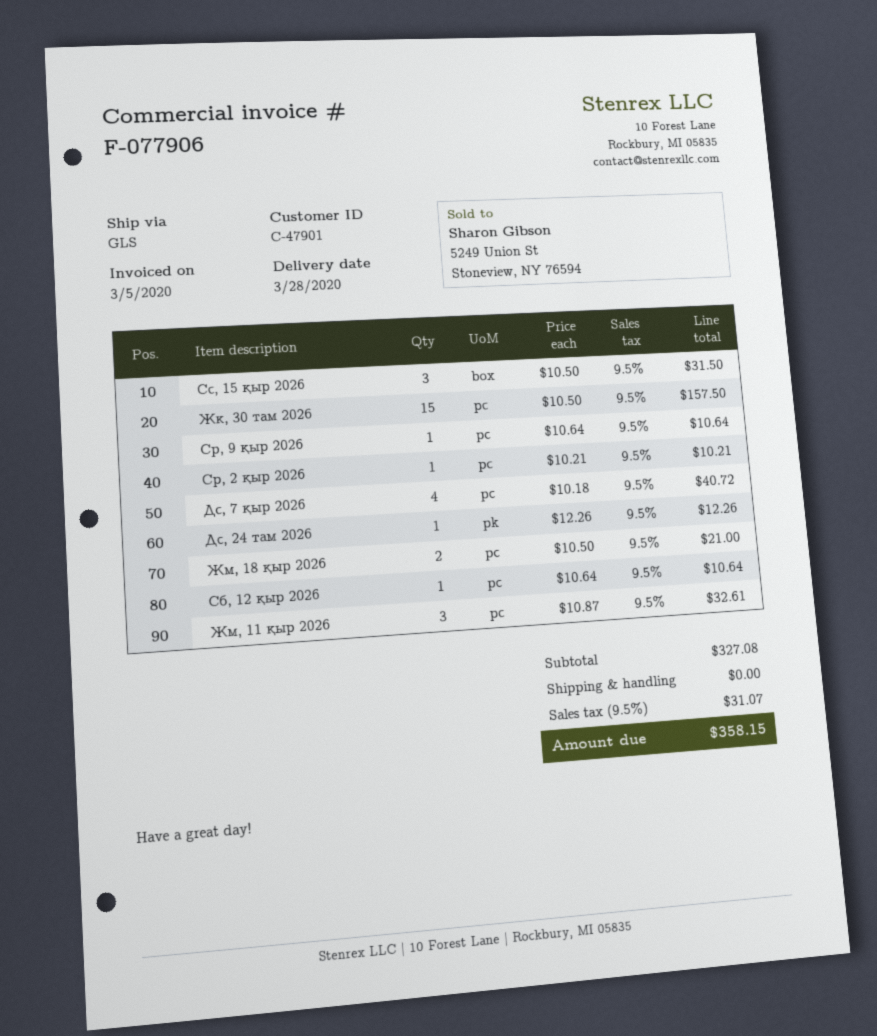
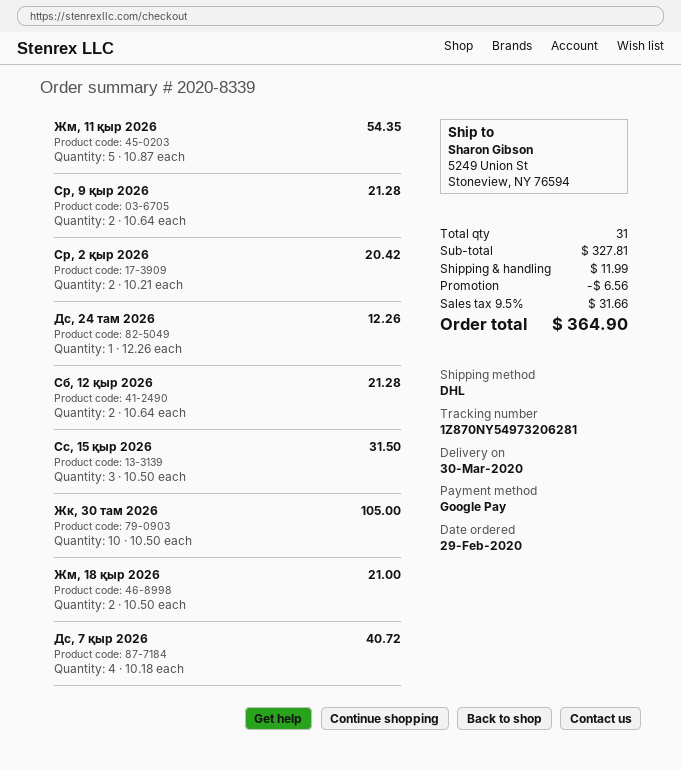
delivery date: 2020-03-28 -> 2020-03-30
shipping method: GLS -> DHL
Жк, 30 там 2026: 15 x 10.50 = 157.50 -> 10 x 10.50 = 105.00
Ср, 9 қыр 2026: 1 x 10.64 = 10.64 -> 2 x 10.64 = 21.28
Ср, 2 қыр 2026: 1 x 10.21 = 10.21 -> 2 x 10.21 = 20.42
Сб, 12 қыр 2026: 1 x 10.64 = 10.64 -> 2 x 10.64 = 21.28
Жм, 11 қыр 2026: 3 x 10.87 = 32.61 -> 5 x 10.87 = 54.35
subtotal: 327.08 -> 327.81
discount: none -> 6.56
shipping: 0.00 -> 11.99
tax: 9.5% = 31.07 -> 9.5% = 31.66
total: 358.15 -> 364.90

